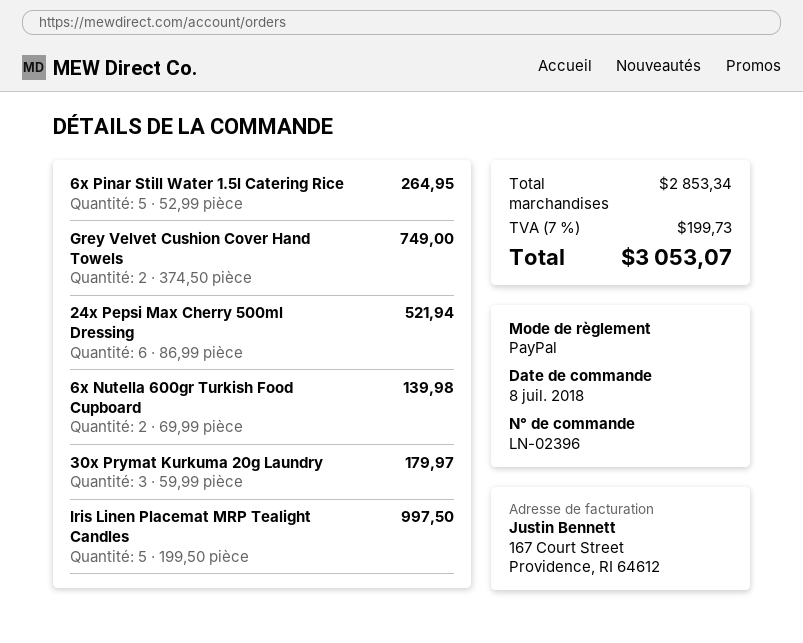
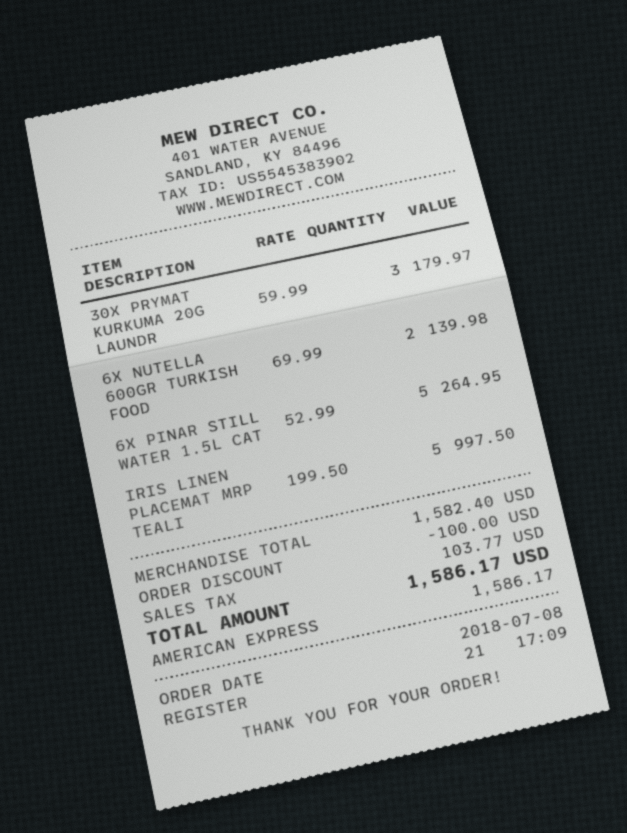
payment method: PayPal -> American Express
Grey Velvet Cushion Cover Hand Towels: 2 x 374.50 = 749.00 -> none
24x Pepsi Max Cherry 500ml Dressing: 6 x 86.99 = 521.94 -> none
subtotal: 2853.34 -> 1582.40
discount: none -> 100.00
tax: 199.73 -> 103.77
total: 3053.07 -> 1586.17

